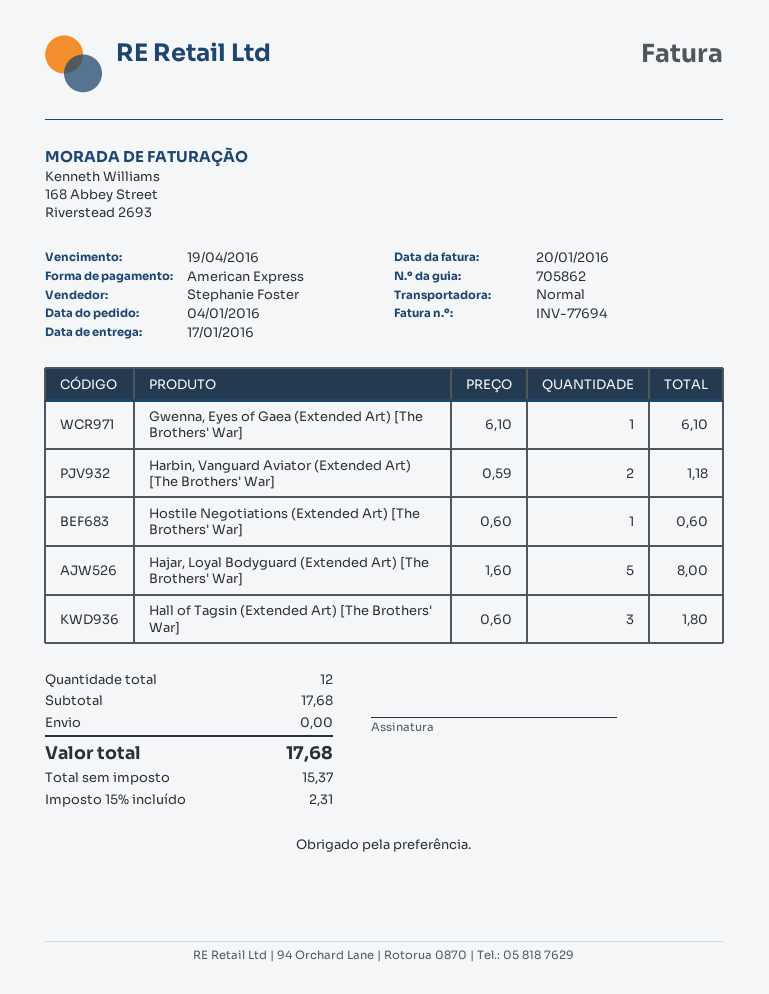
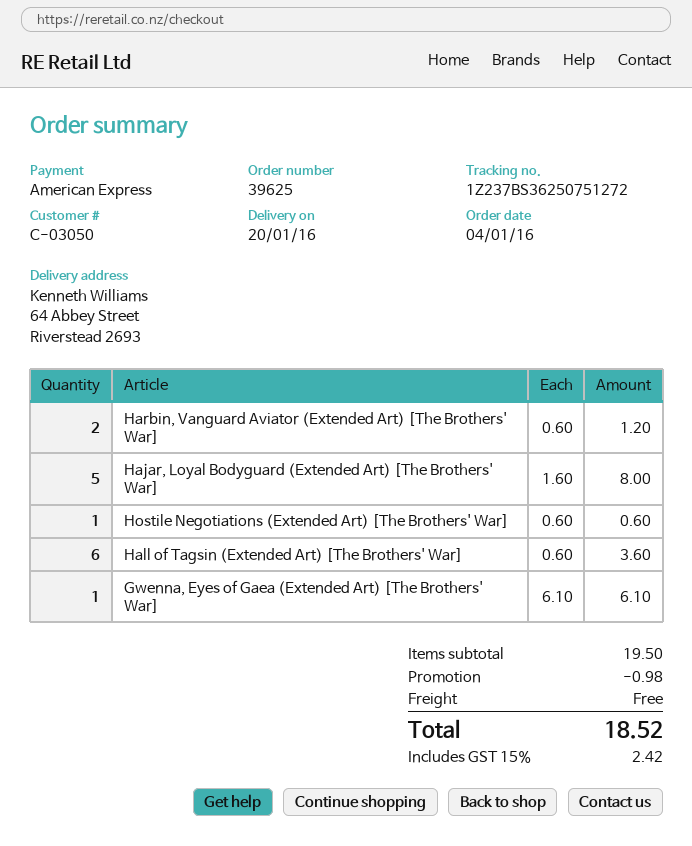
delivery date: 2016-01-17 -> 2016-01-20
Harbin, Vanguard Aviator (Extended Art) [The Brothers' War]: 2 x 0.59 = 1.18 -> 2 x 0.60 = 1.20
Hall of Tagsin (Extended Art) [The Brothers' War]: 3 x 0.60 = 1.80 -> 6 x 0.60 = 3.60
subtotal: 17.68 -> 19.50
discount: none -> 0.98
tax: 15% = 2.31 -> 15% = 2.42
total: 17.68 -> 18.52

